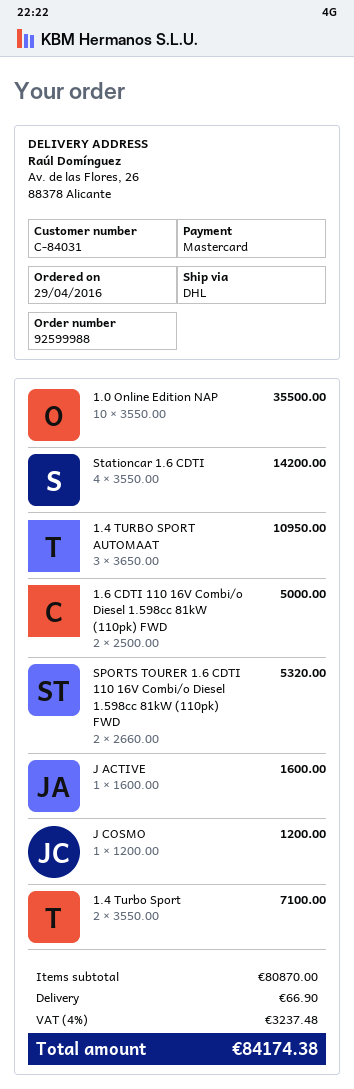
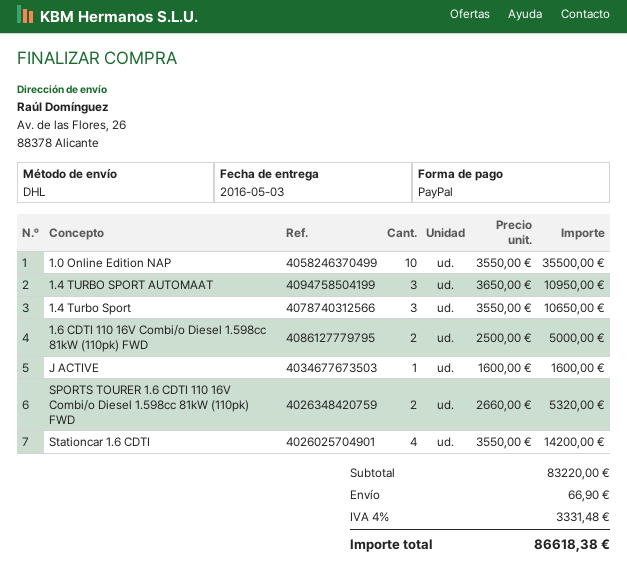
payment method: Mastercard -> PayPal
J COSMO: 1 x 1200.00 = 1200.00 -> none
1.4 Turbo Sport: 2 x 3550.00 = 7100.00 -> 3 x 3550.00 = 10650.00
subtotal: 80870.00 -> 83220.00
tax: 4% = 3237.48 -> 4% = 3331.48
total: 84174.38 -> 86618.38

